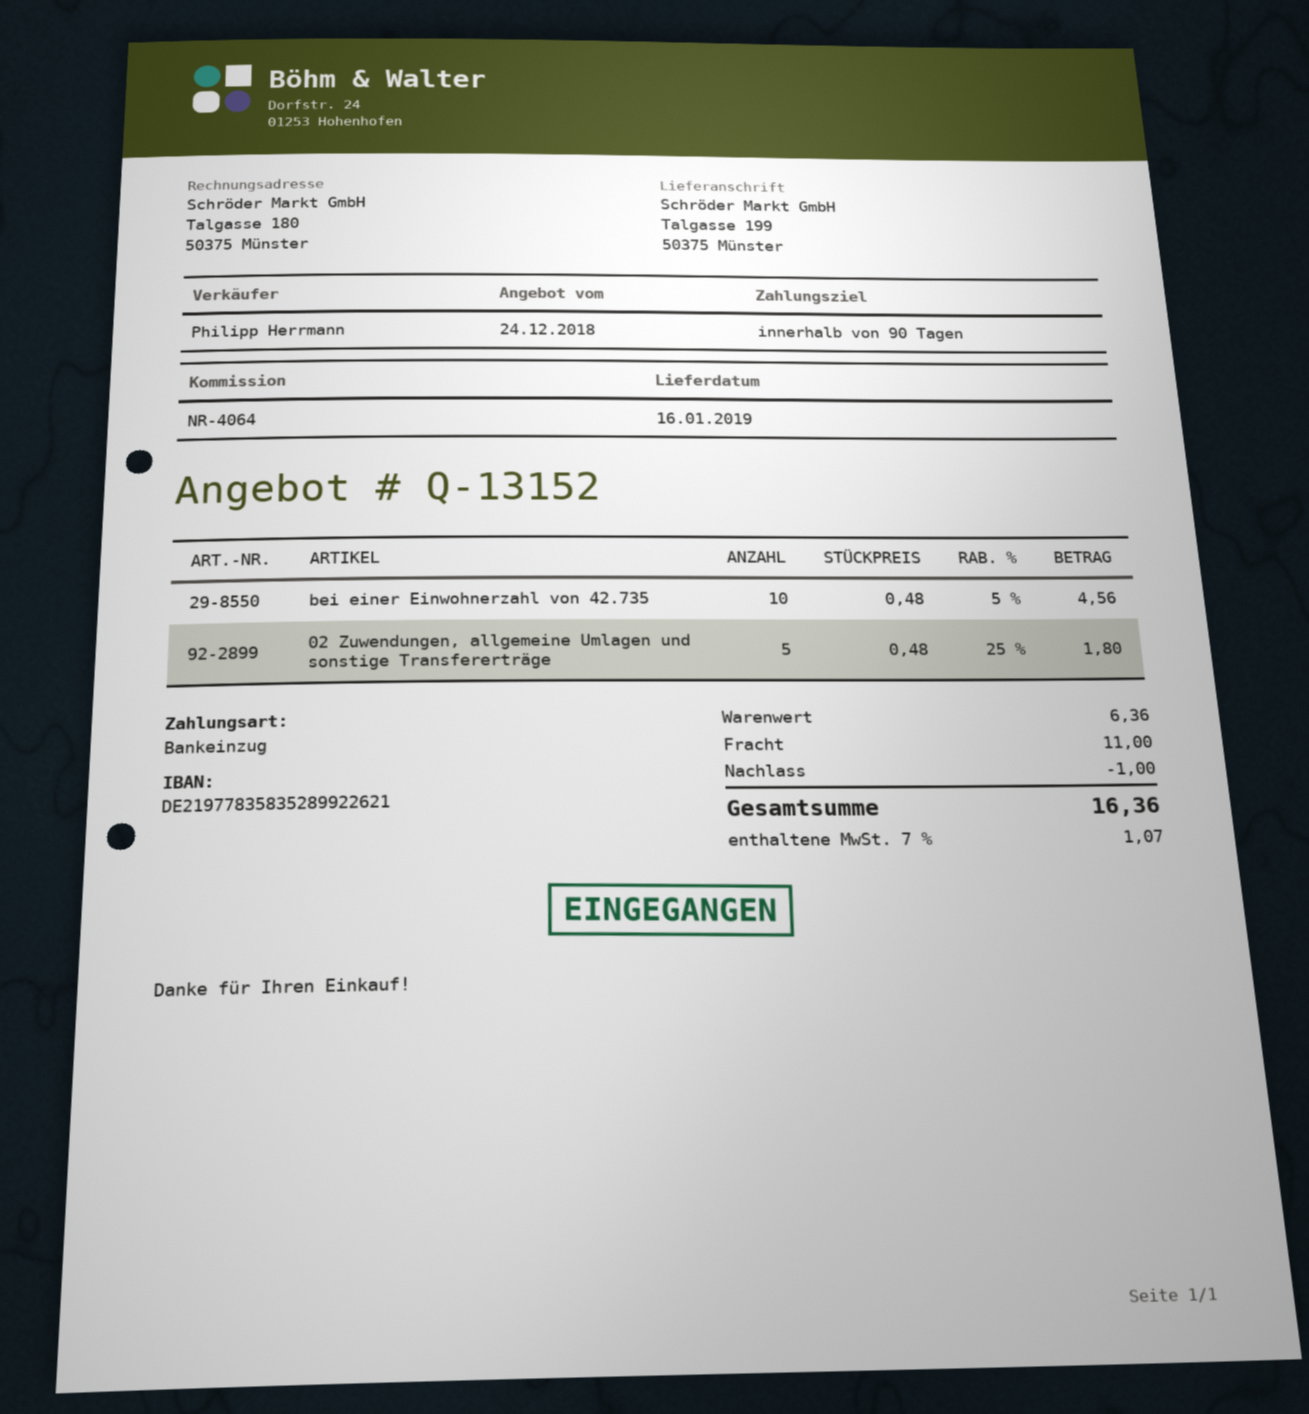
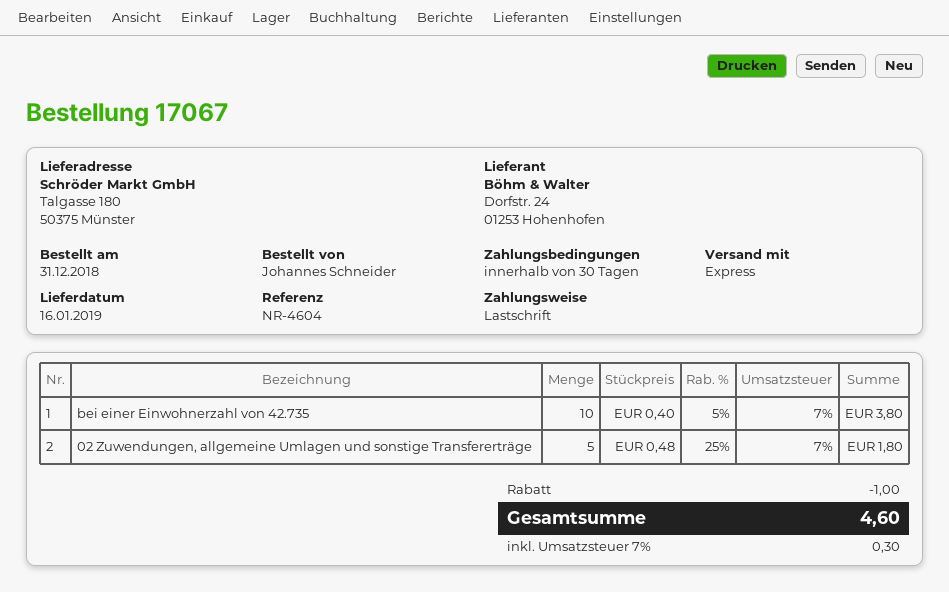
payment terms: 90 days -> 30 days
reference: NR-4064 -> NR-4604
ship to: Talgasse 199, 50375 Münster -> Talgasse 180, 50375 Münster
bei einer Einwohnerzahl von 42.735: 10 x 0.48 - 5% = 4.56 -> 10 x 0.40 - 5% = 3.80
shipping: 11.00 -> none
tax: 7% = 1.07 -> 7% = 0.30
total: 16.36 -> 4.60

